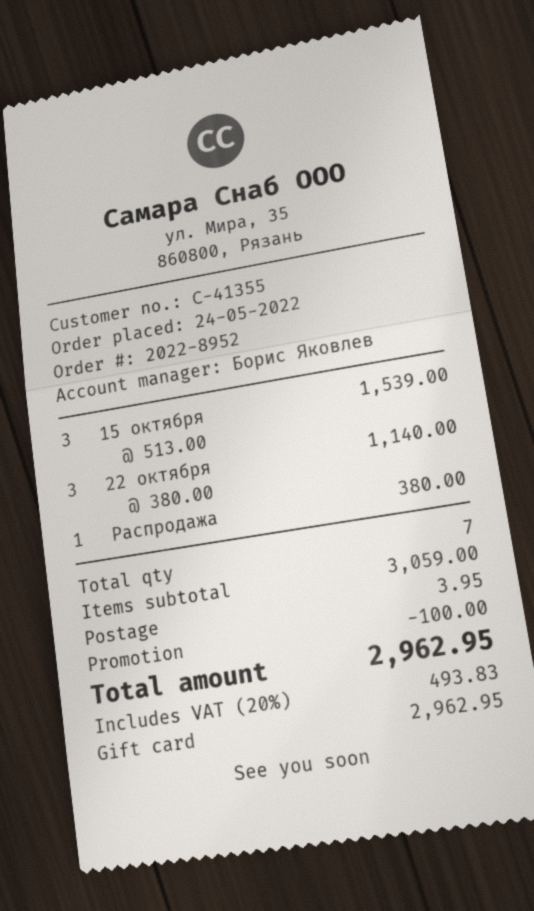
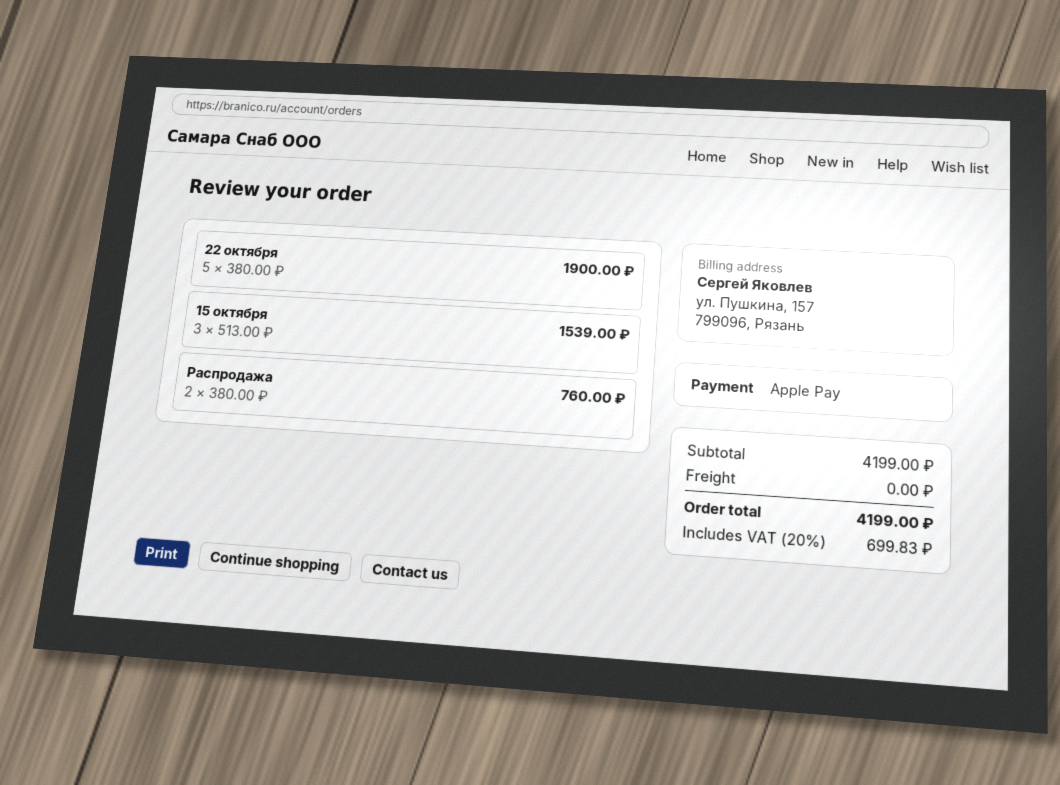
payment method: gift card -> Apple Pay
22 октября: 3 x 380.00 = 1140.00 -> 5 x 380.00 = 1900.00
Распродажа: 1 x 380.00 = 380.00 -> 2 x 380.00 = 760.00
subtotal: 3059.00 -> 4199.00
discount: 100.00 -> none
shipping: 3.95 -> 0.00
tax: 20% = 493.83 -> 20% = 699.83
total: 2962.95 -> 4199.00

